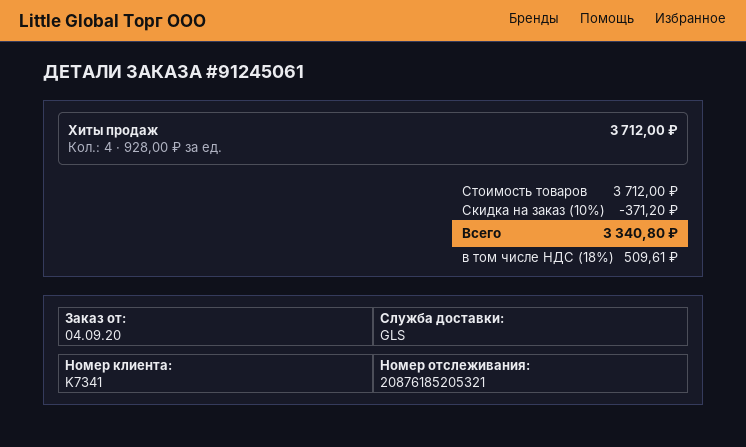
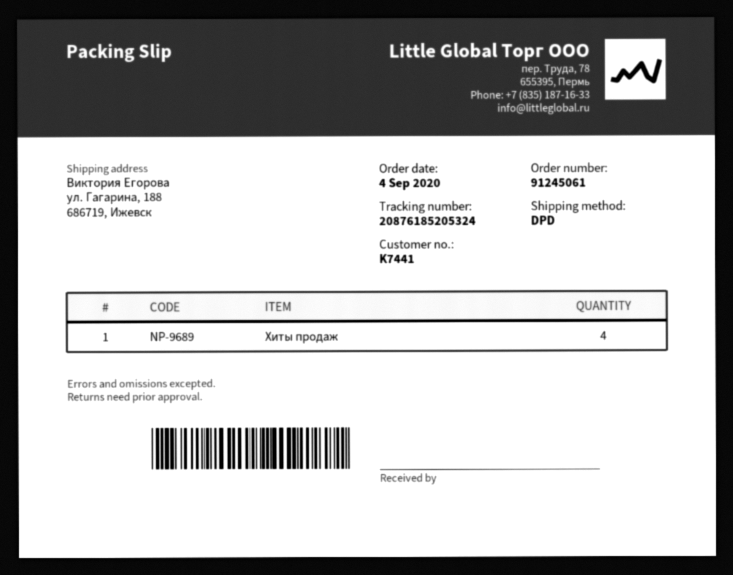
customer number: K7341 -> K7441
shipping method: GLS -> DPD
tracking number: 20876185205321 -> 20876185205324

